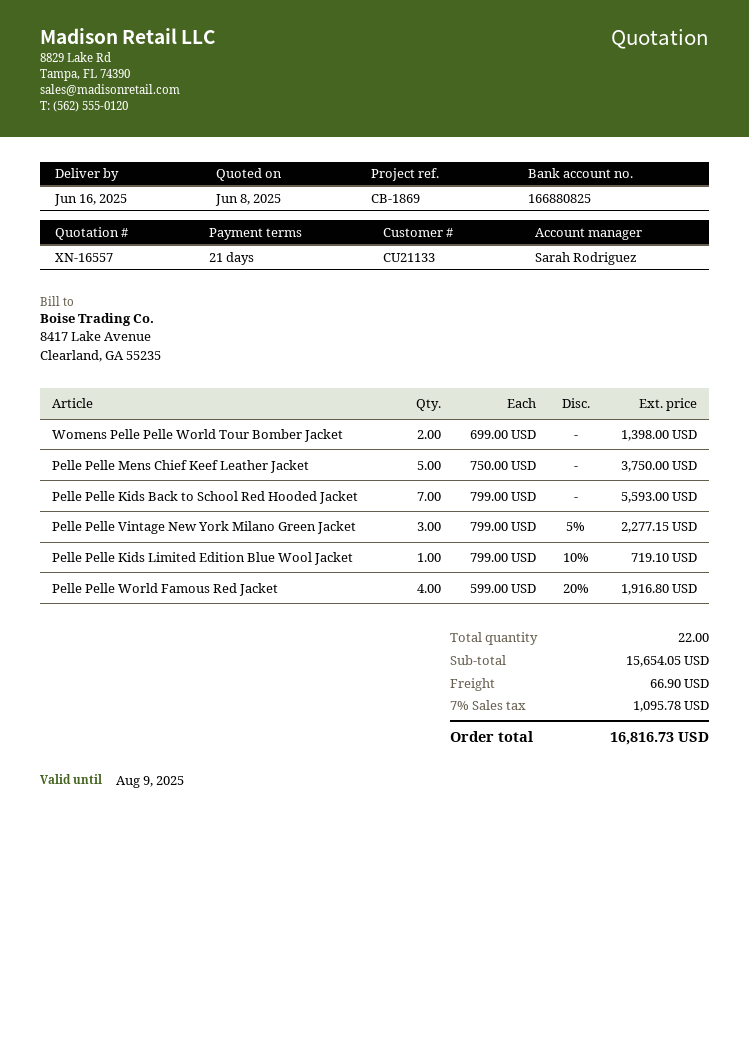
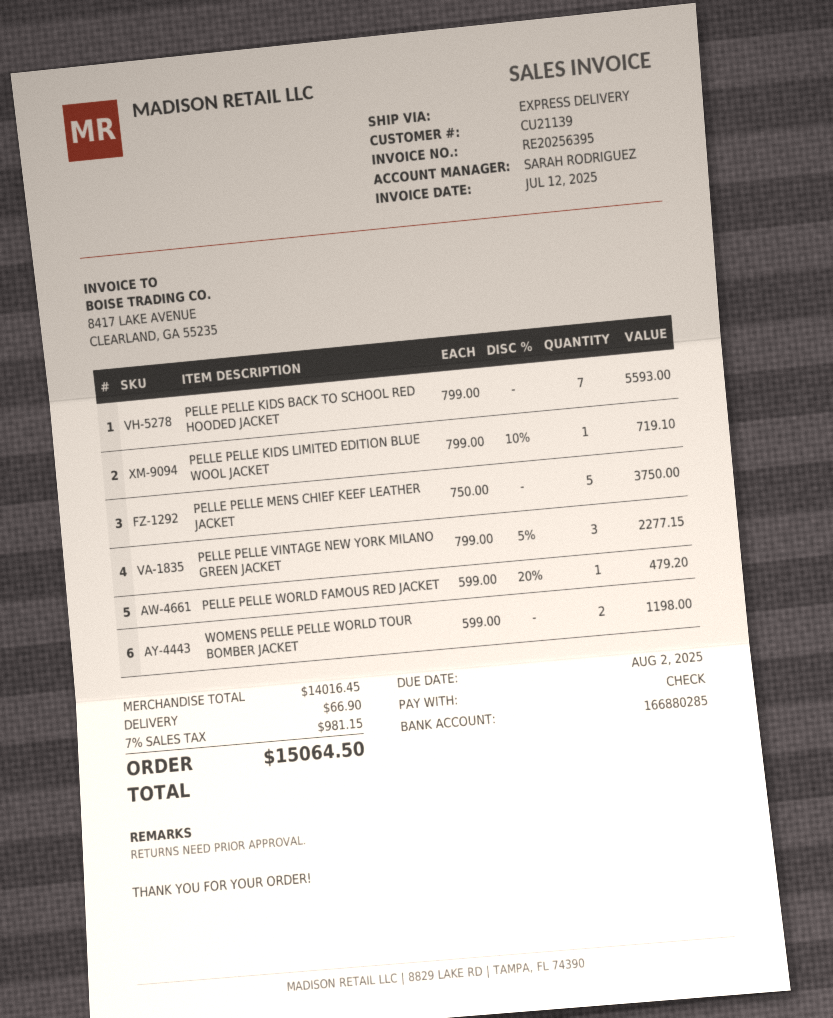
customer number: CU21133 -> CU21139
bank account: 166880825 -> 166880285
Womens Pelle Pelle World Tour Bomber Jacket: 2 x 699.00 = 1398.00 -> 2 x 599.00 = 1198.00
Pelle Pelle World Famous Red Jacket: 4 x 599.00 - 20% = 1916.80 -> 1 x 599.00 - 20% = 479.20
subtotal: 15654.05 -> 14016.45
tax: 7% = 1095.78 -> 7% = 981.15
total: 16816.73 -> 15064.50

